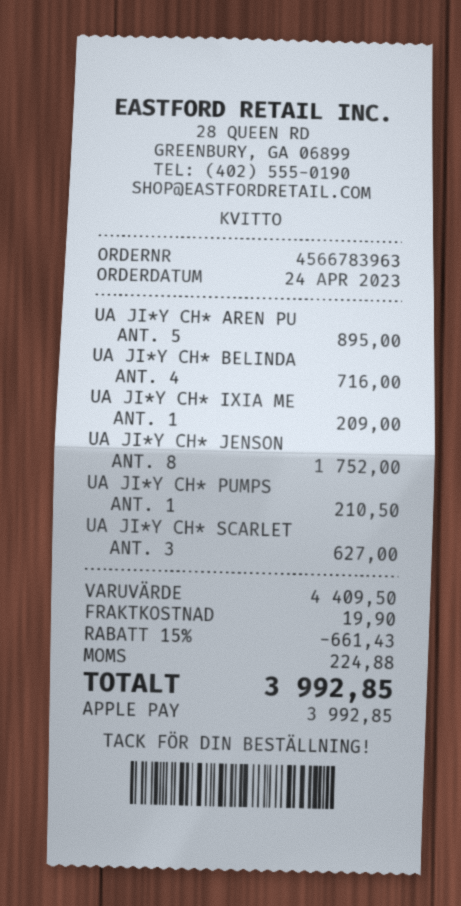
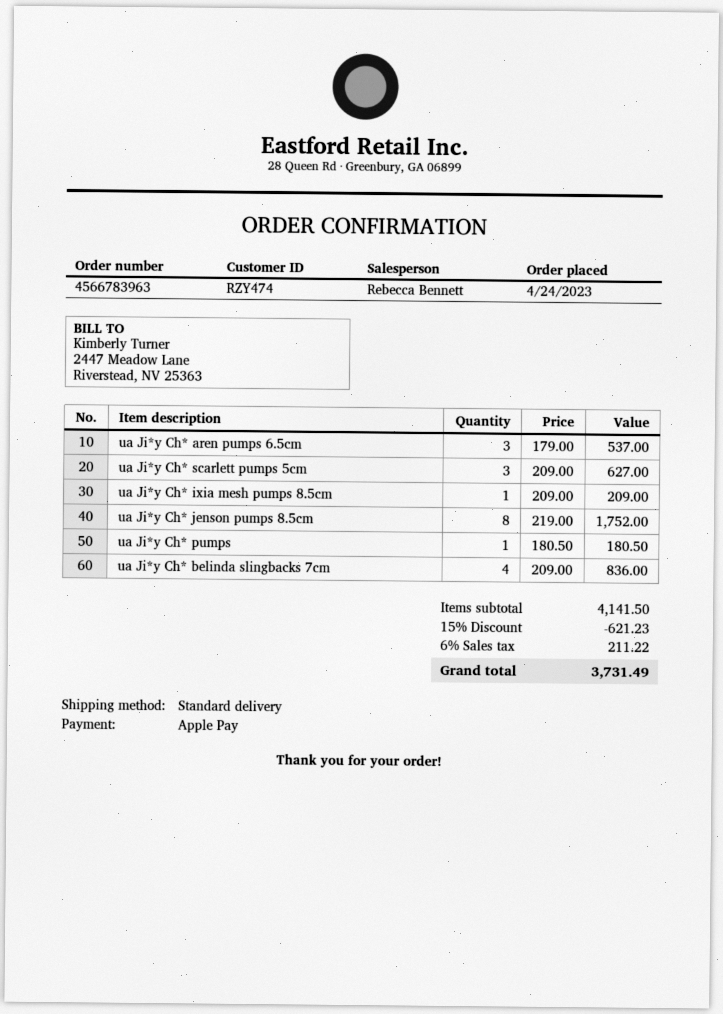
UA JI*Y CH* AREN PU: 5 for 895.00 -> 3 for 537.00
UA JI*Y CH* BELINDA: 4 for 716.00 -> 4 for 836.00
UA JI*Y CH* PUMPS: 1 for 210.50 -> 1 for 180.50
subtotal: 4409.50 -> 4141.50
discount: 15% = 661.43 -> 15% = 621.23
shipping: 19.90 -> none
tax: 224.88 -> 211.22
total: 3992.85 -> 3731.49

